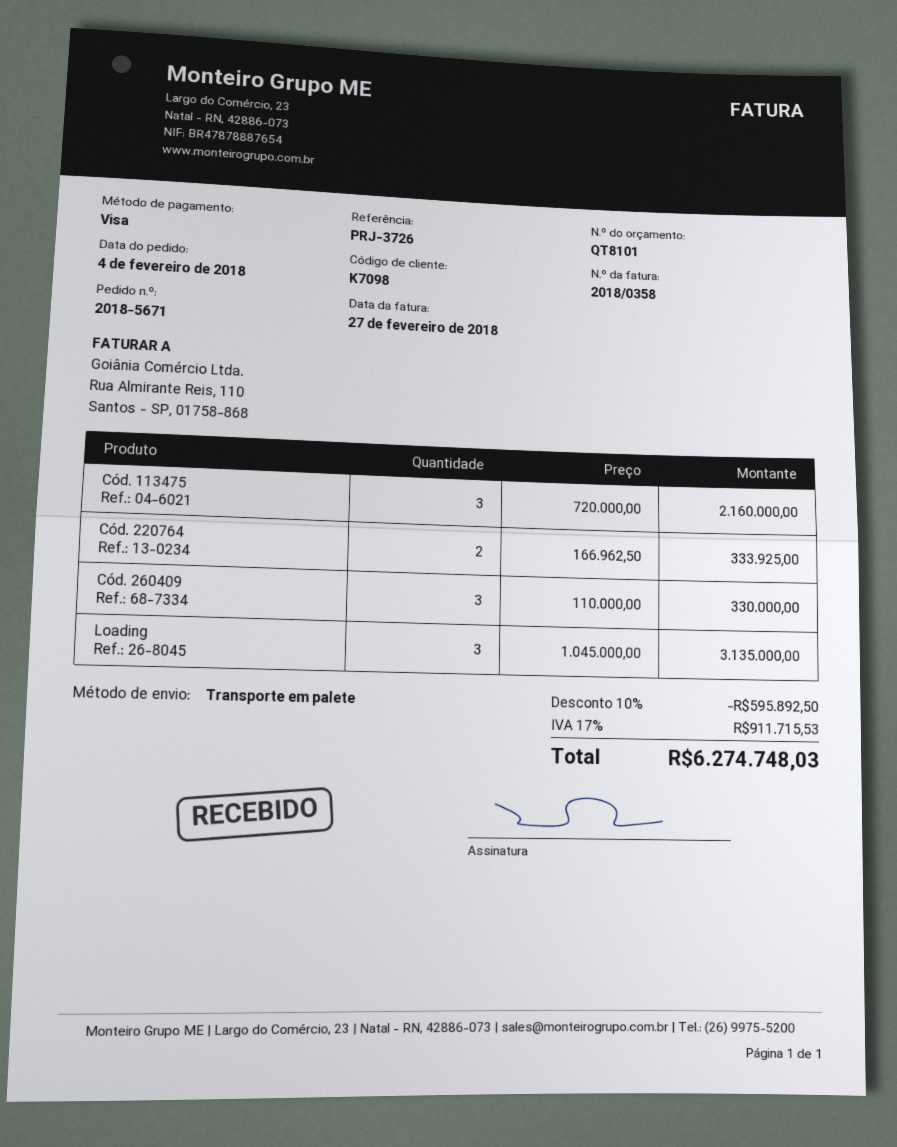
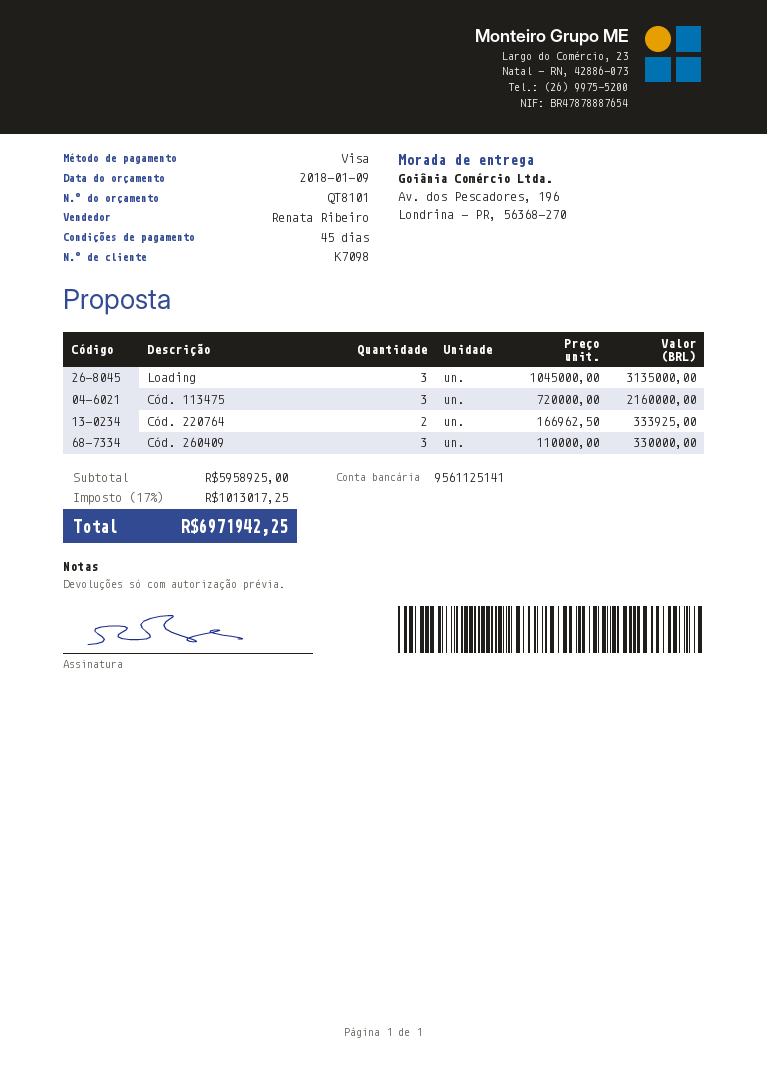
discount: 10% = 595892.50 -> none
tax: 17% = 911715.53 -> 17% = 1013017.25
total: 6274748.03 -> 6971942.25

